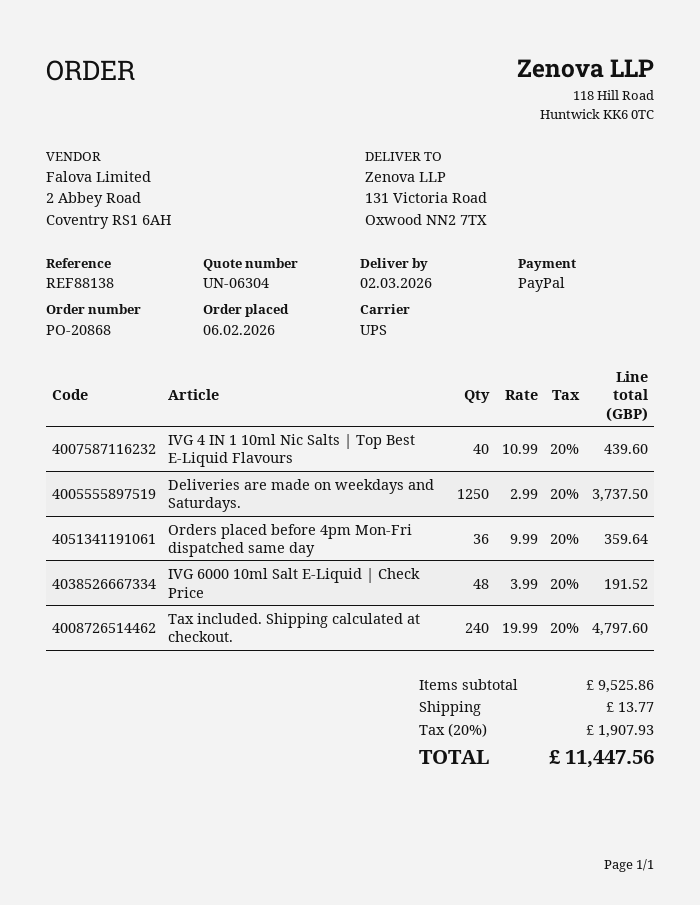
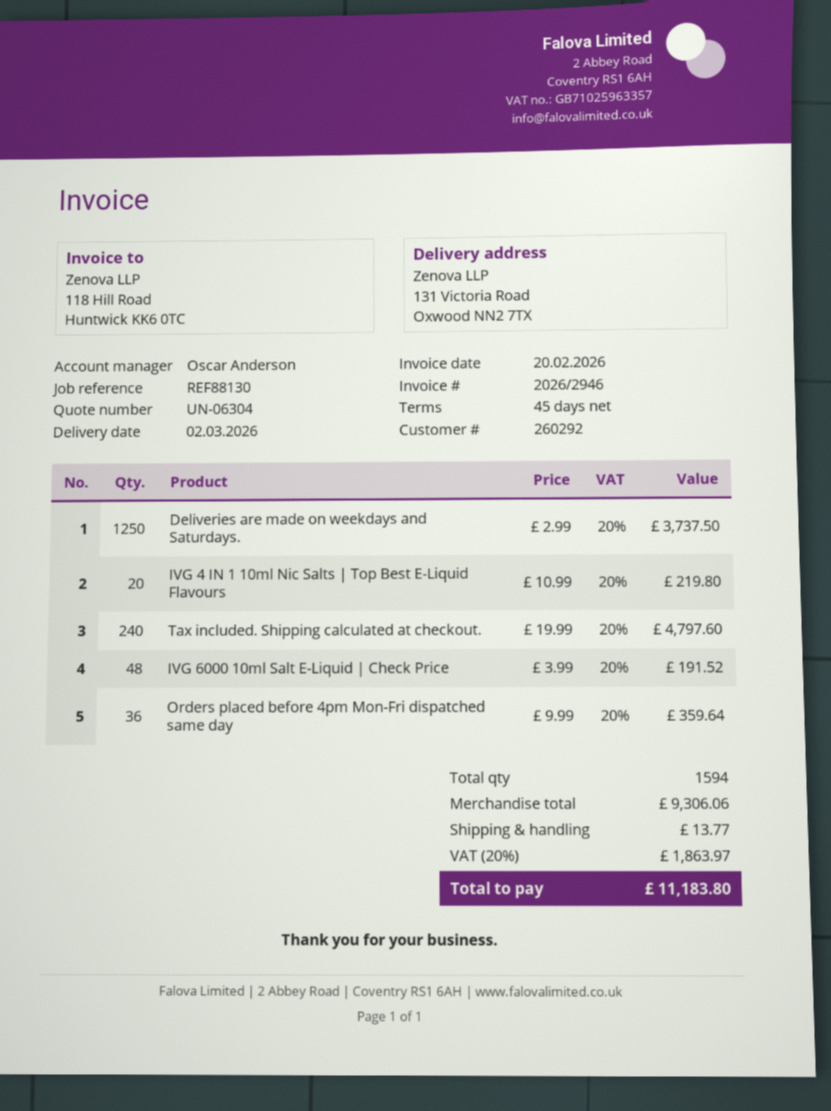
reference: REF88138 -> REF88130
IVG 4 IN 1 10ml Nic Salts | Top Best E-Liquid Flavours: 40 x 10.99 = 439.60 -> 20 x 10.99 = 219.80
subtotal: 9525.86 -> 9306.06
tax: 20% = 1907.93 -> 20% = 1863.97
total: 11447.56 -> 11183.80

